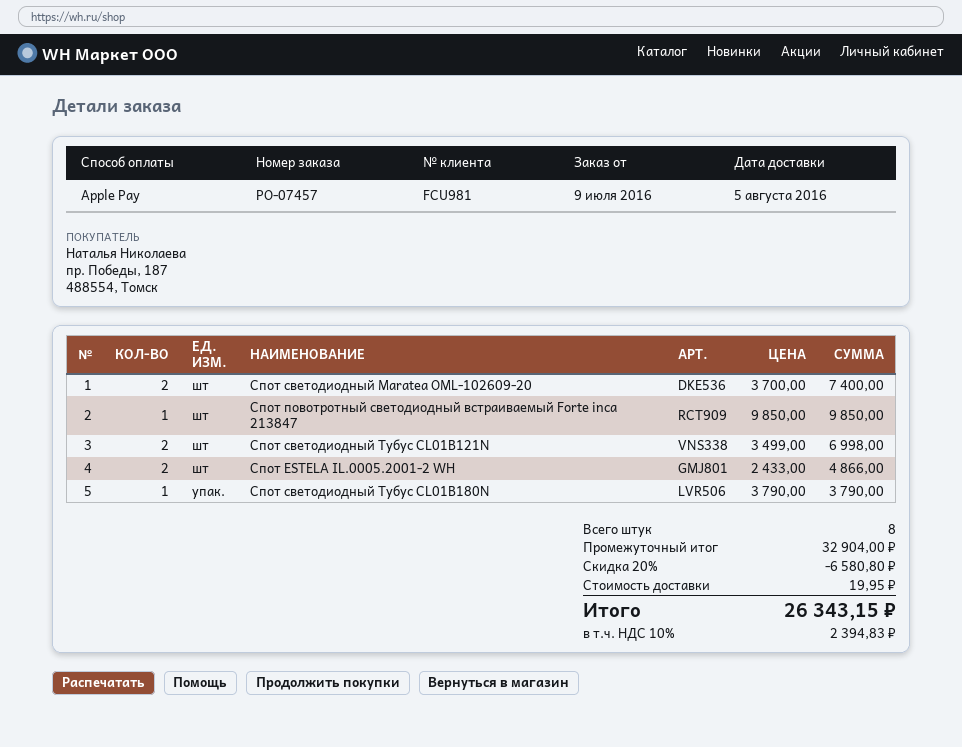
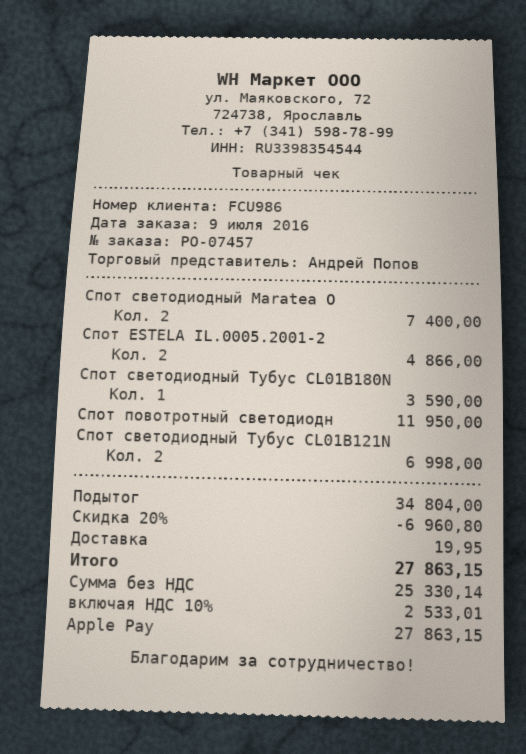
customer number: FCU981 -> FCU986
Спот повотротный светодиодный встраиваемый Forte inca 213847: 1 for 9850.00 -> 1 for 11950.00
Спот светодиодный Тубус CL01B180N: 1 for 3790.00 -> 1 for 3590.00
subtotal: 32904.00 -> 34804.00
discount: 20% = 6580.80 -> 20% = 6960.80
tax: 10% = 2394.83 -> 10% = 2533.01
total: 26343.15 -> 27863.15

